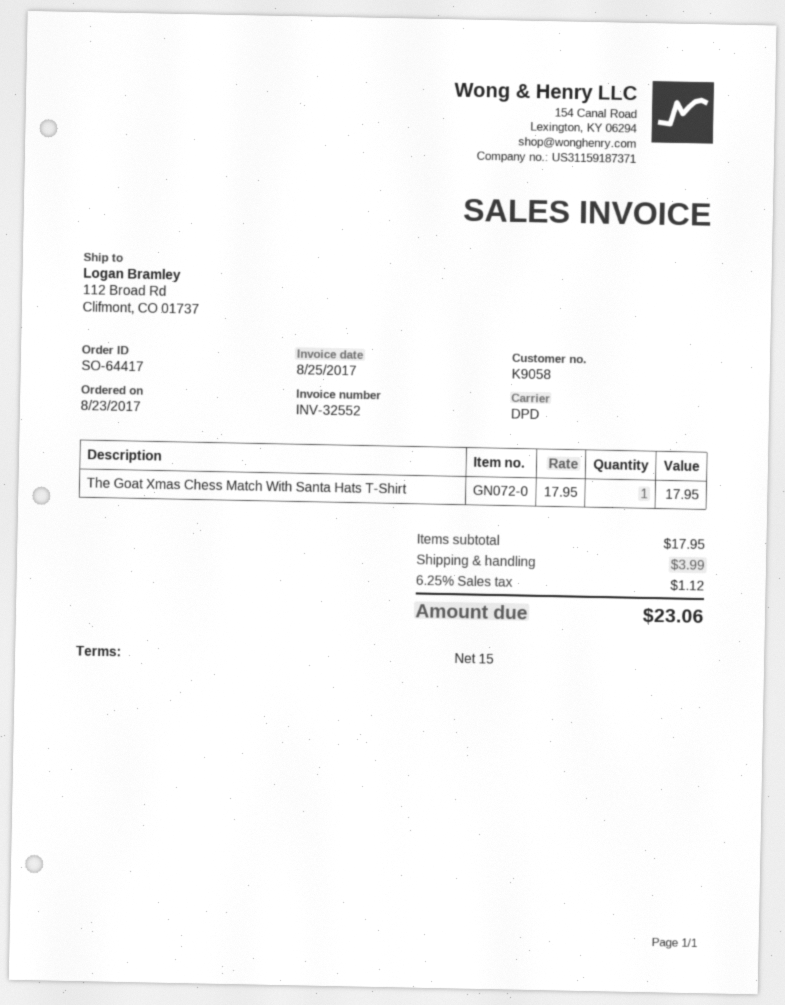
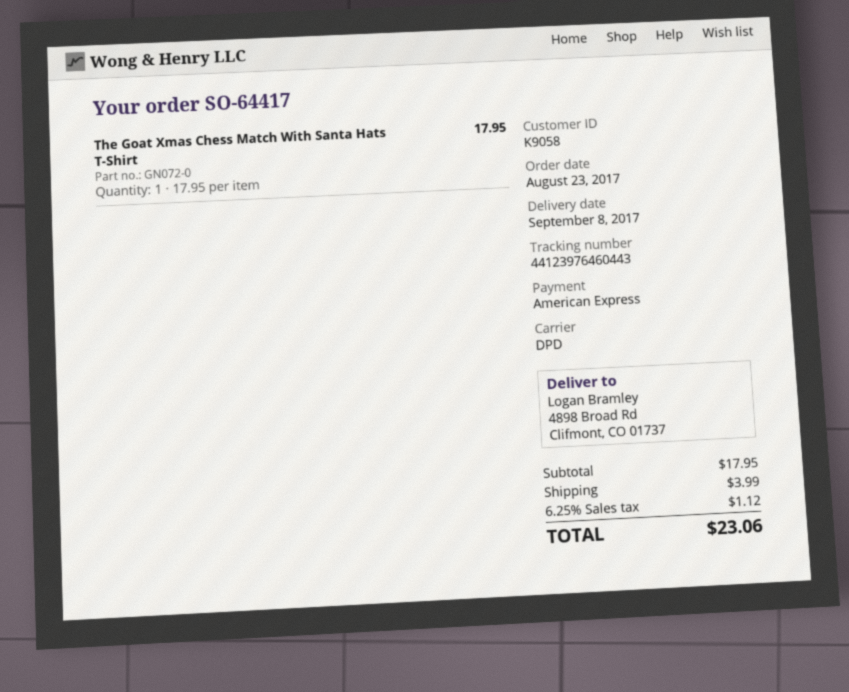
ship to: 112 Broad Rd, Clifmont, CO 01737 -> 4898 Broad Rd, Clifmont, CO 01737

